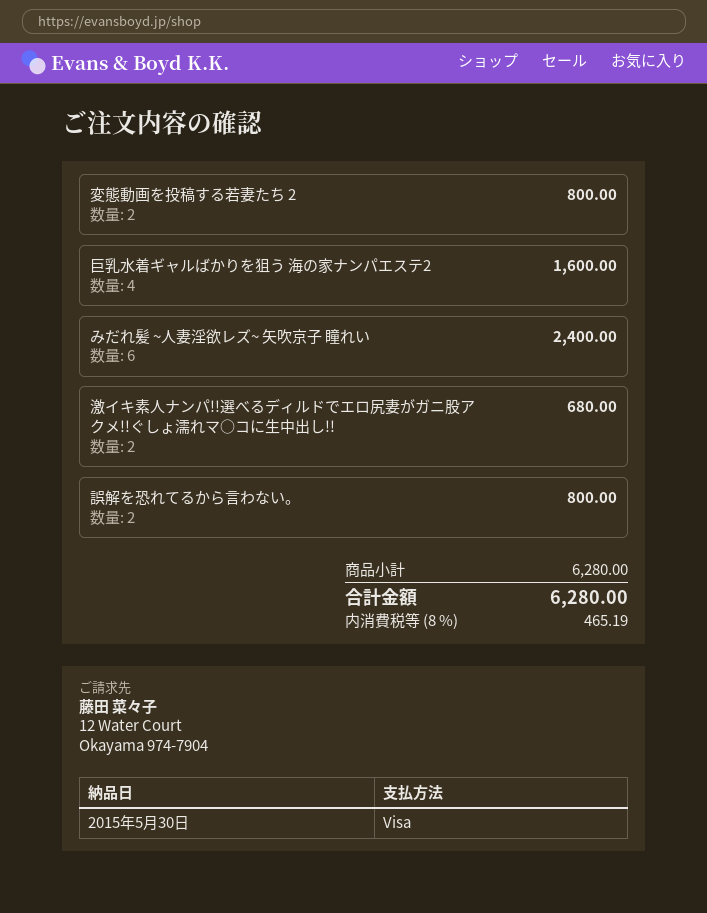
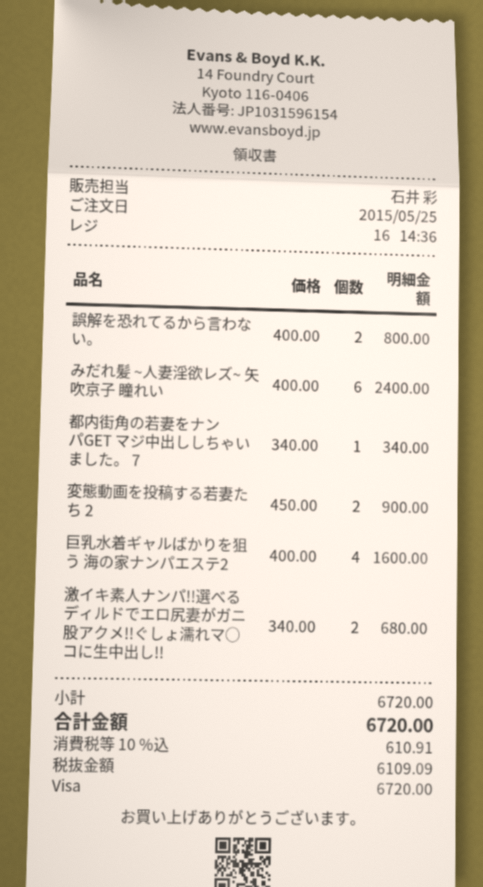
変態動画を投稿する若妻たち 2: 2 for 800.00 -> 2 for 900.00
都内街角の若妻をナンパGET マジ中出ししちゃいました。 7: none -> 1 for 340.00
subtotal: 6280.00 -> 6720.00
tax: 8% = 465.19 -> 10% = 610.91
total: 6280.00 -> 6720.00

